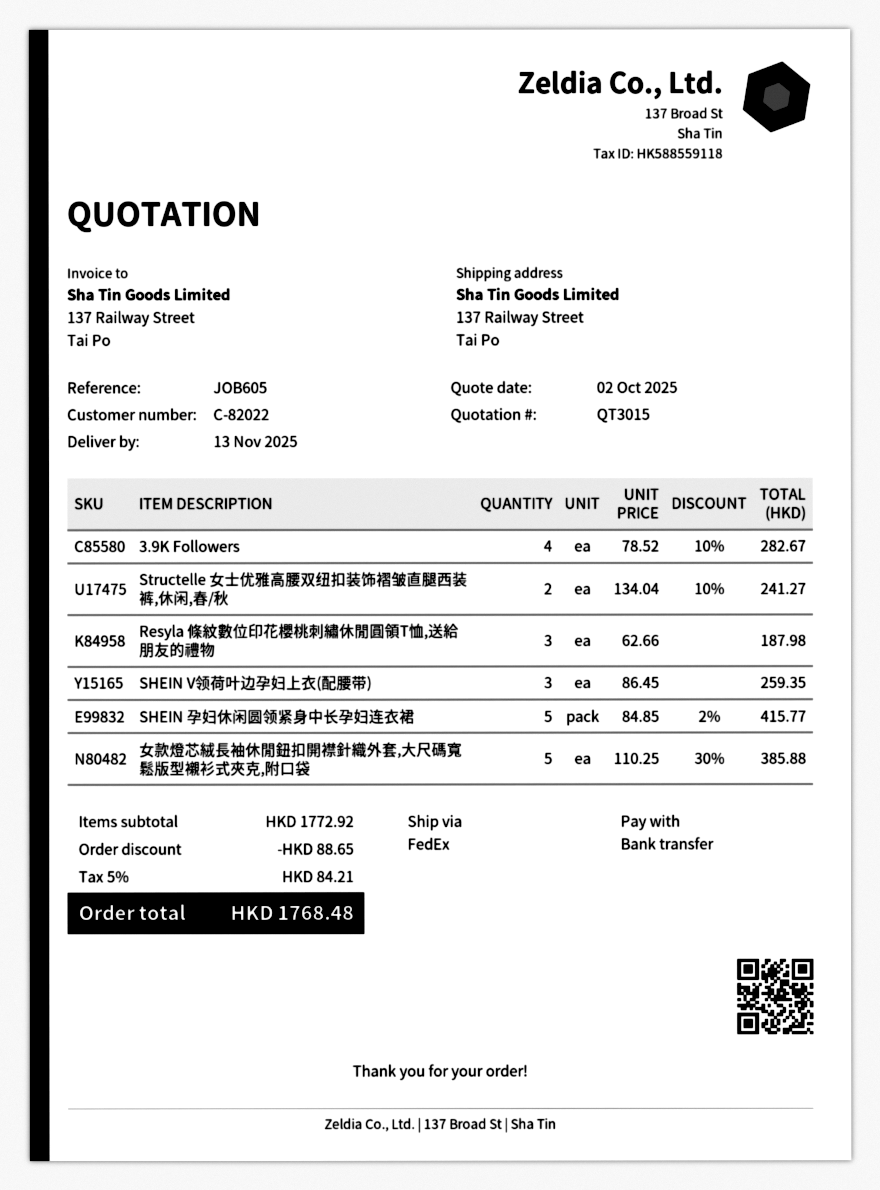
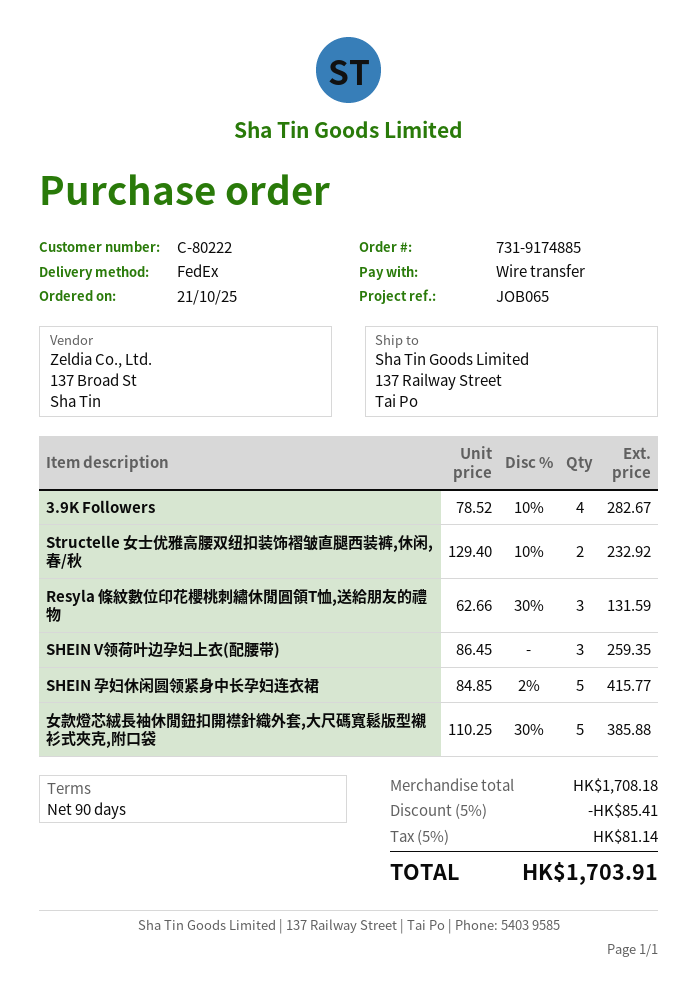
customer number: C-82022 -> C-80222
reference: JOB605 -> JOB065
Structelle 女士优雅高腰双纽扣装饰褶皱直腿西装裤,休闲,春/秋: 2 x 134.04 - 10% = 241.27 -> 2 x 129.40 - 10% = 232.92
Resyla 條紋數位印花櫻桃刺繡休閒圓領T恤,送給朋友的禮物: 3 x 62.66 = 187.98 -> 3 x 62.66 - 30% = 131.59
subtotal: 1772.92 -> 1708.18
discount: 88.65 -> 85.41
tax: 5% = 84.21 -> 5% = 81.14
total: 1768.48 -> 1703.91

